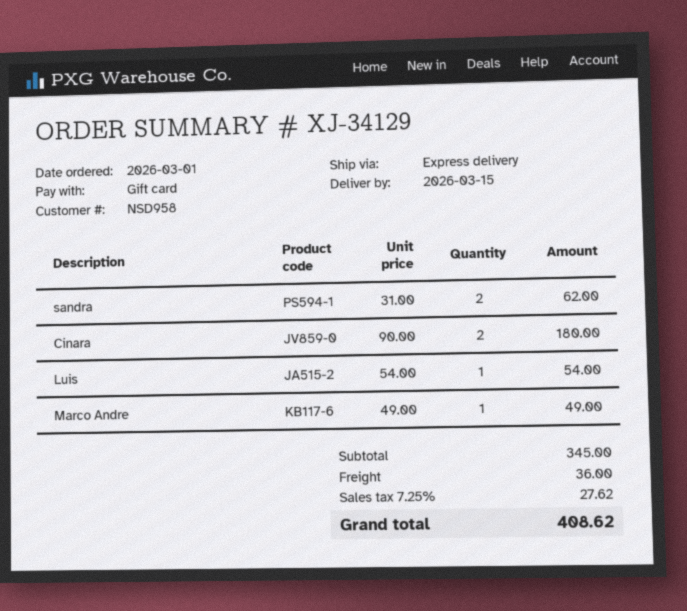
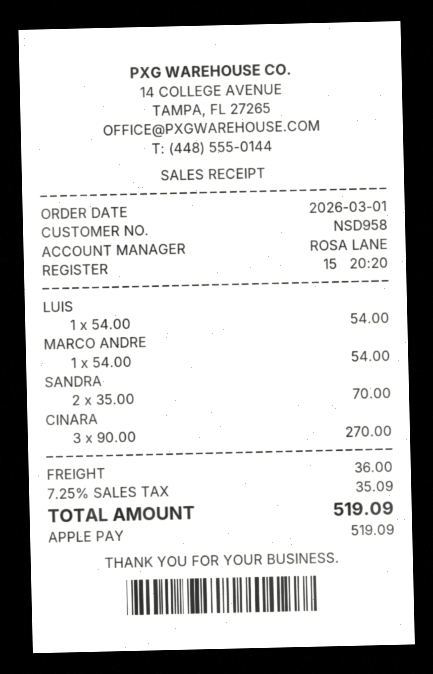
payment method: gift card -> Apple Pay
sandra: 2 x 31.00 = 62.00 -> 2 x 35.00 = 70.00
Cinara: 2 x 90.00 = 180.00 -> 3 x 90.00 = 270.00
Marco Andre: 1 x 49.00 = 49.00 -> 1 x 54.00 = 54.00
tax: 7.25% = 27.62 -> 7.25% = 35.09
total: 408.62 -> 519.09

